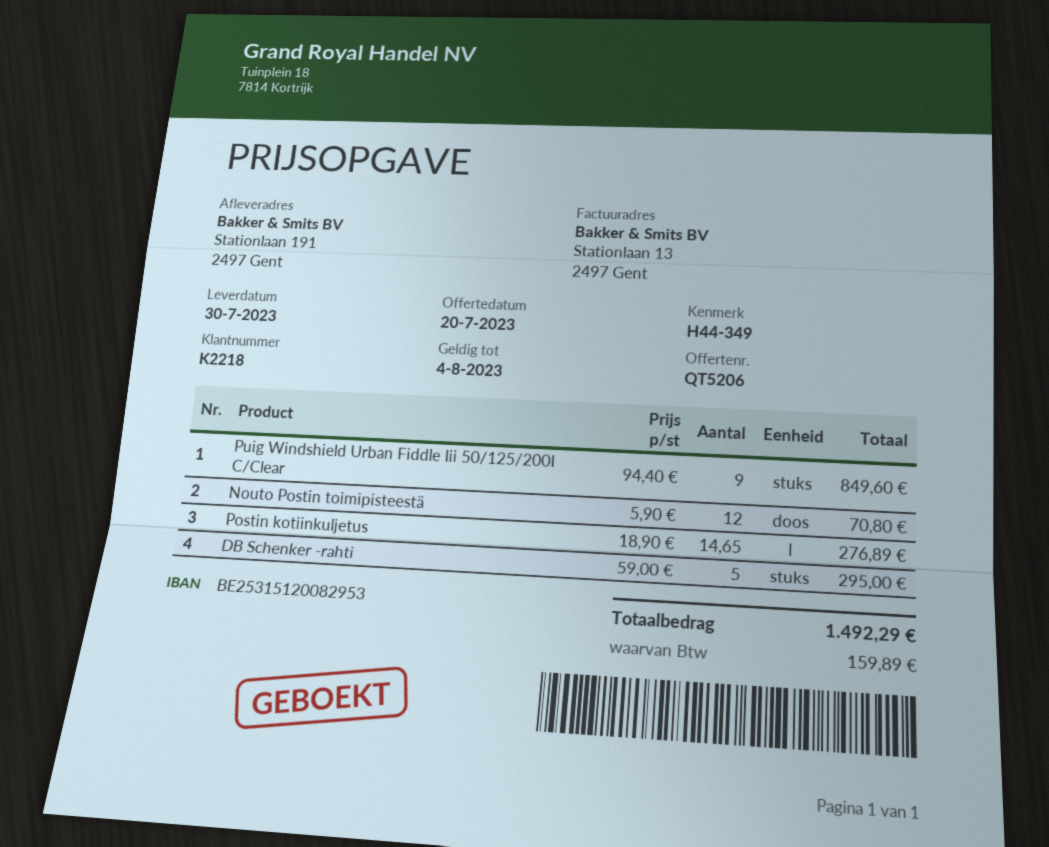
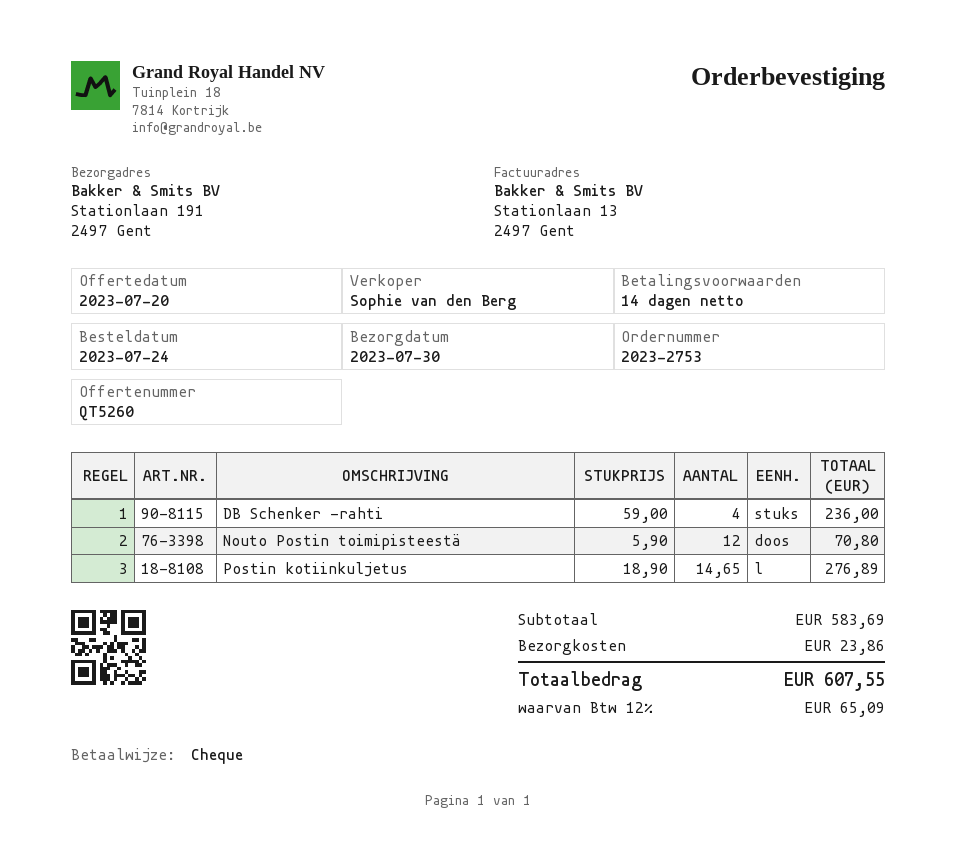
quote number: QT5206 -> QT5260
Puig Windshield Urban Fiddle Iii 50/125/200I C/Clear: 9 x 94.40 = 849.60 -> none
DB Schenker -rahti: 5 x 59.00 = 295.00 -> 4 x 59.00 = 236.00
shipping: none -> 23.86
tax: 159.89 -> 65.09
total: 1492.29 -> 607.55

